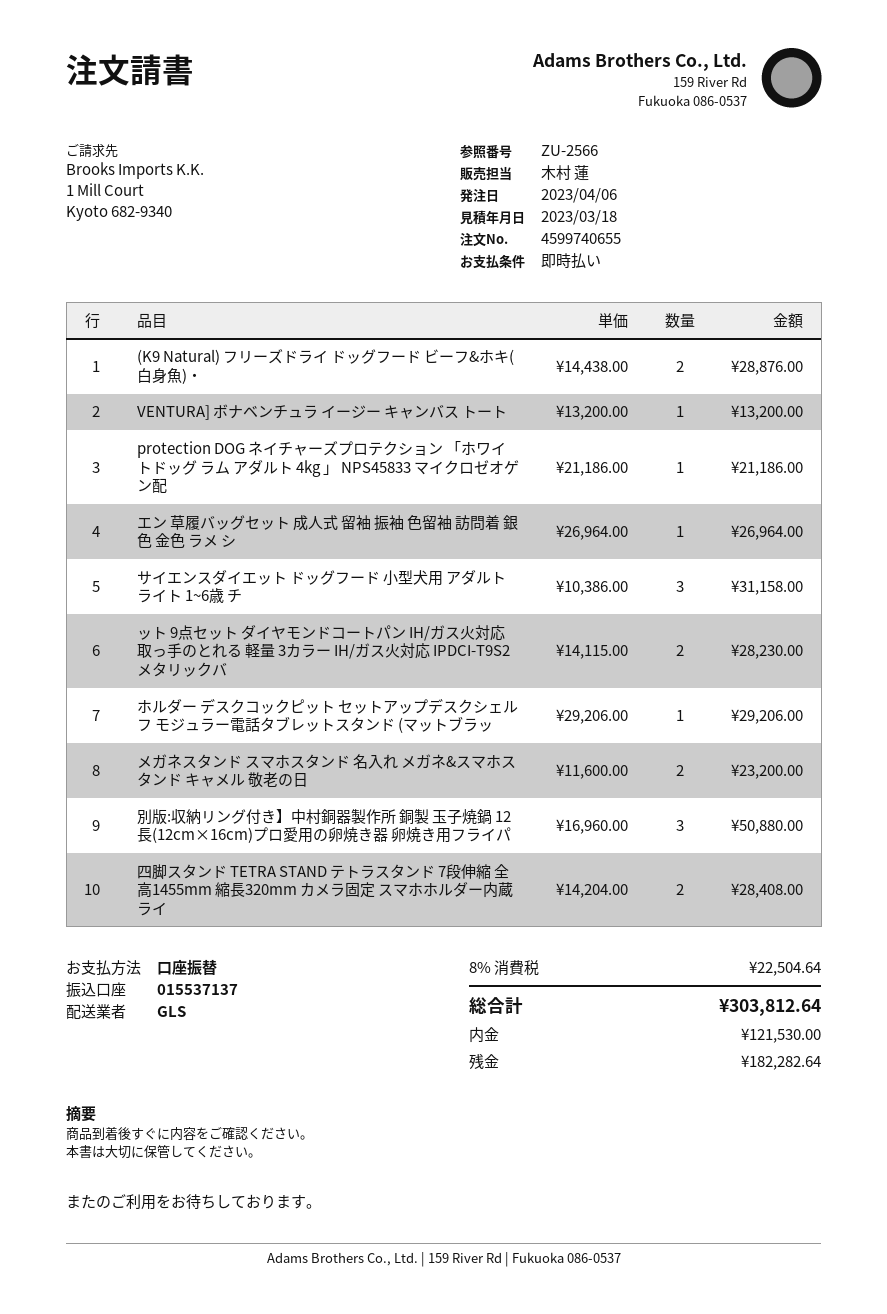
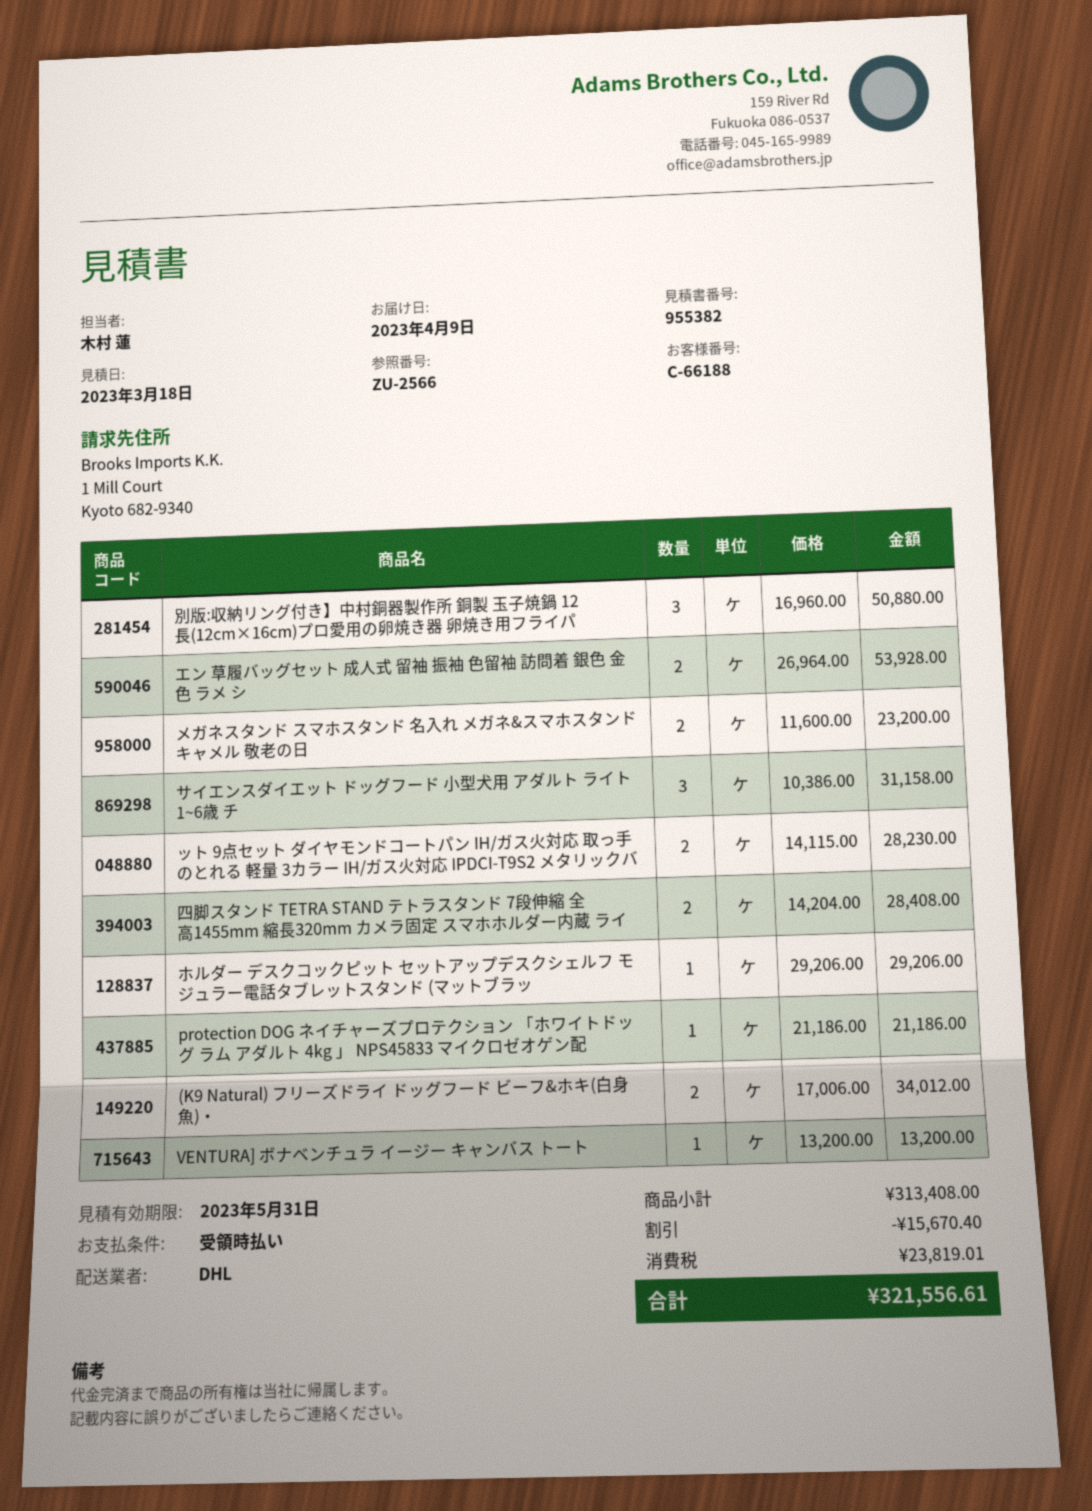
shipping method: GLS -> DHL
(K9 Natural) フリーズドライ ドッグフード ビーフ&ホキ(白身魚)・: 2 x 14438.00 = 28876.00 -> 2 x 17006.00 = 34012.00
エン 草履バッグセット 成人式 留袖 振袖 色留袖 訪問着 銀色 金色 ラメ シ: 1 x 26964.00 = 26964.00 -> 2 x 26964.00 = 53928.00
discount: none -> 15670.40
tax: 22504.64 -> 23819.01
total: 303812.64 -> 321556.61

